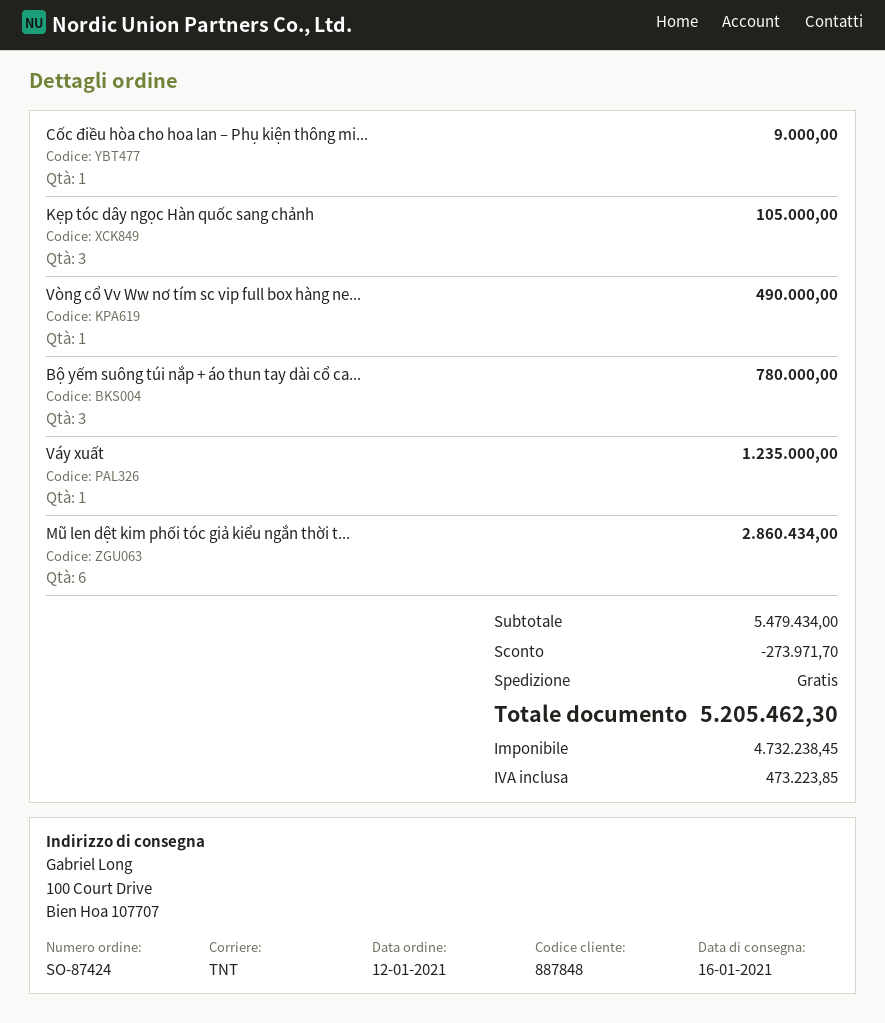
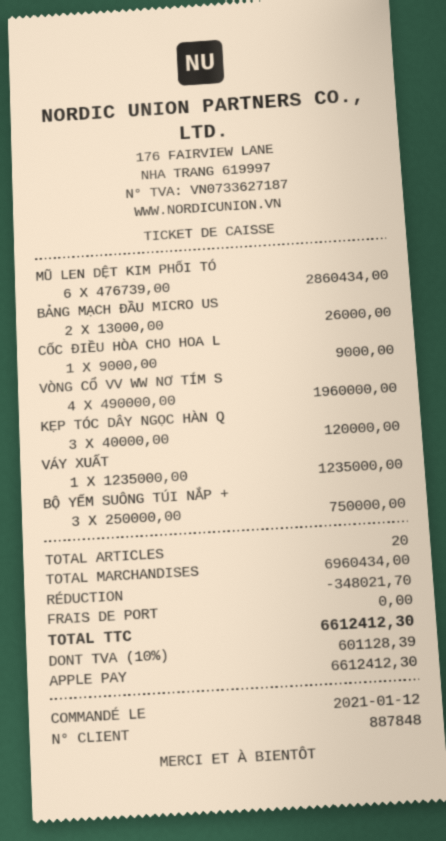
Kẹp tóc dây ngọc Hàn quốc sang chảnh: 3 for 105000.00 -> 3 for 120000.00
Vòng cổ Vv Ww nơ tím sc vip full box hàng ne...: 1 for 490000.00 -> 4 for 1960000.00
Bộ yếm suông túi nắp + áo thun tay dài cổ ca...: 3 for 780000.00 -> 3 for 750000.00
BẢNG MẠCH ĐẦU MICRO US: none -> 2 for 26000.00
subtotal: 5479434.00 -> 6960434.00
discount: 273971.70 -> 348021.70
tax: 473223.85 -> 601128.39
total: 5205462.30 -> 6612412.30

